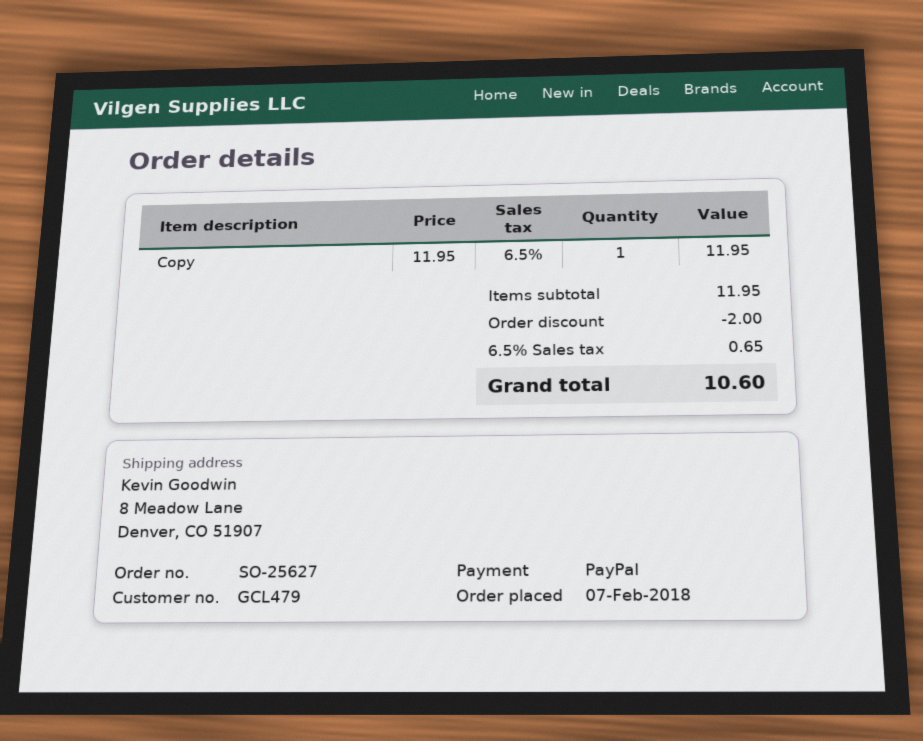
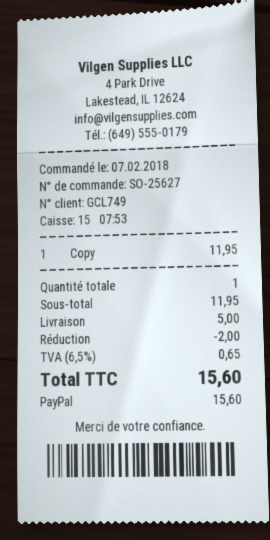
customer number: GCL479 -> GCL749
shipping: none -> 5.00
total: 10.60 -> 15.60

